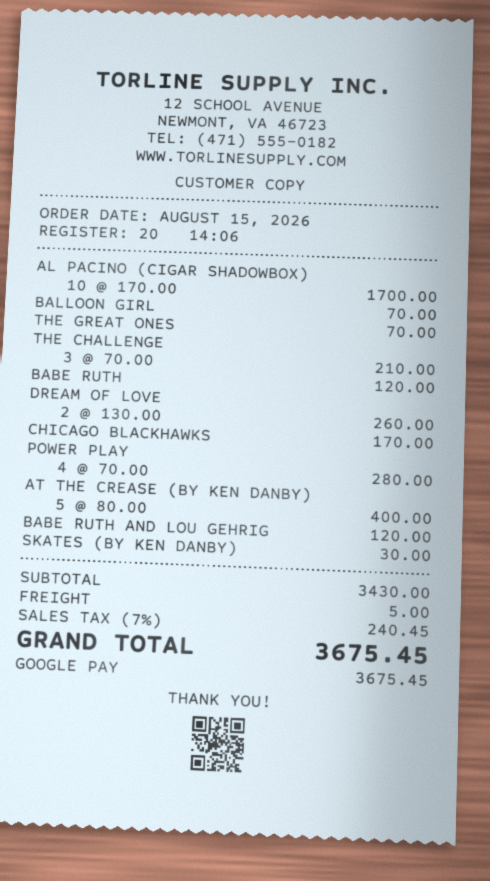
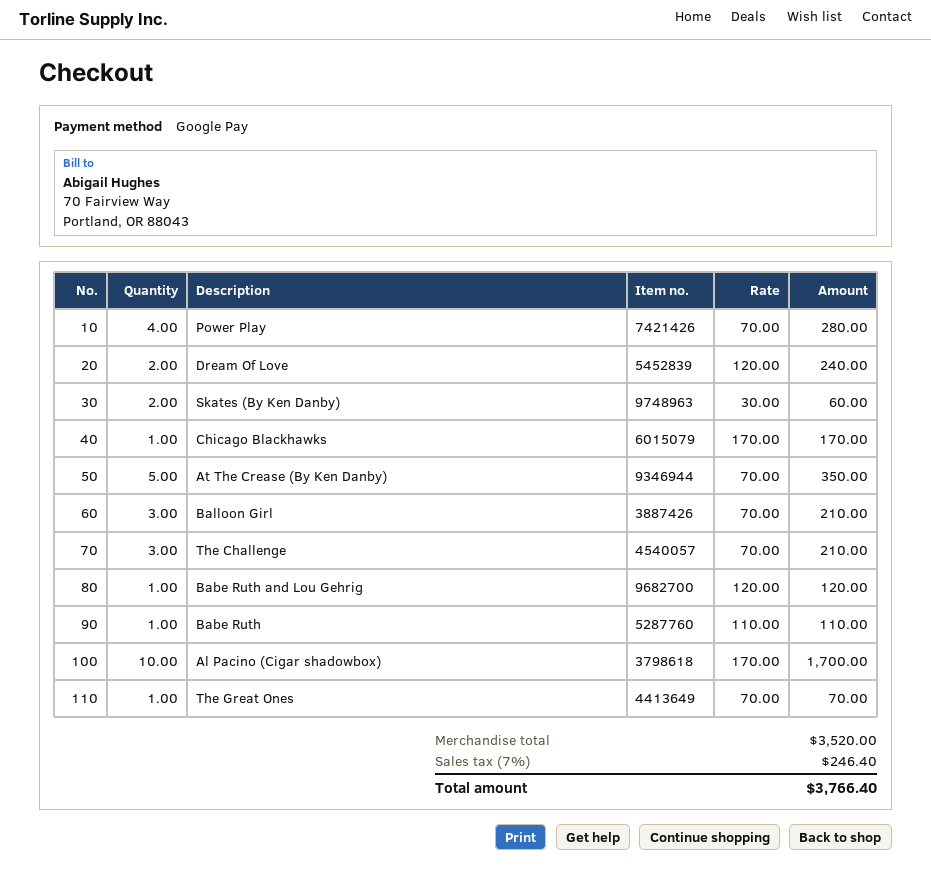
BALLOON GIRL: 1 x 70.00 = 70.00 -> 3 x 70.00 = 210.00
BABE RUTH: 1 x 120.00 = 120.00 -> 1 x 110.00 = 110.00
DREAM OF LOVE: 2 x 130.00 = 260.00 -> 2 x 120.00 = 240.00
AT THE CREASE (BY KEN DANBY): 5 x 80.00 = 400.00 -> 5 x 70.00 = 350.00
SKATES (BY KEN DANBY): 1 x 30.00 = 30.00 -> 2 x 30.00 = 60.00
subtotal: 3430.00 -> 3520.00
shipping: 5.00 -> none
tax: 7% = 240.45 -> 7% = 246.40
total: 3675.45 -> 3766.40

